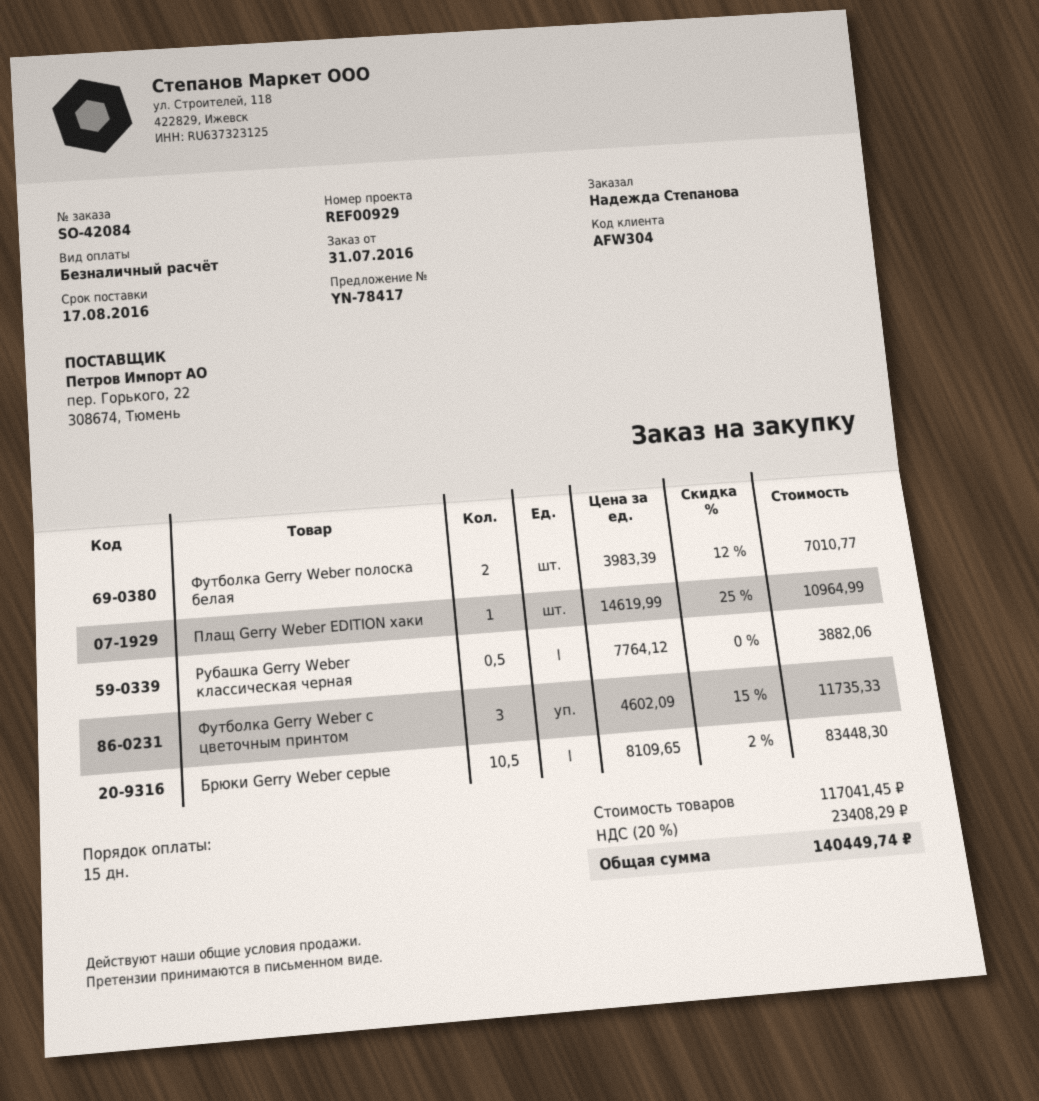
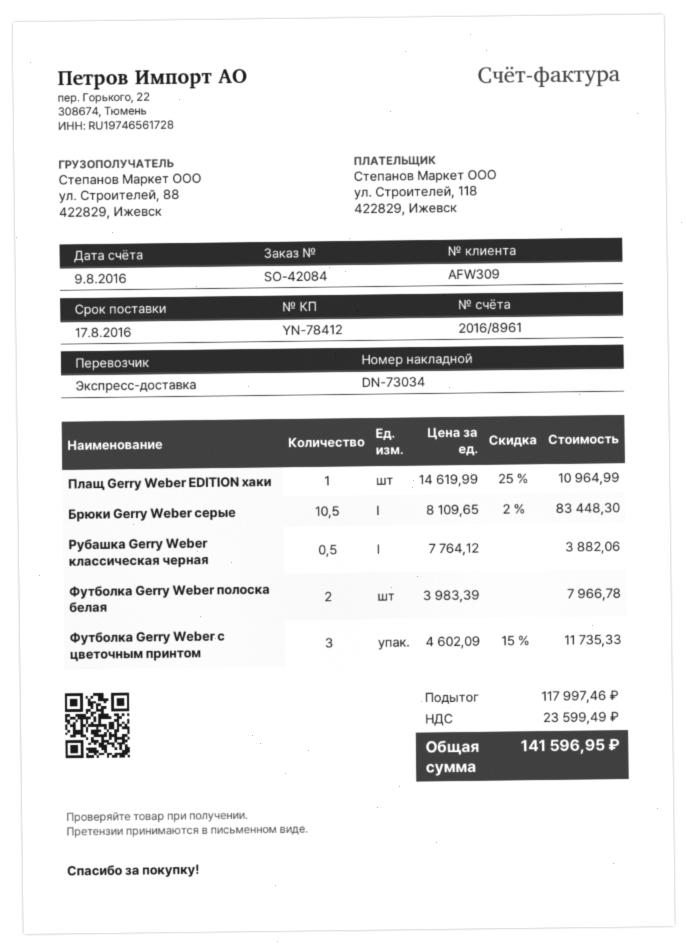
quote number: YN-78417 -> YN-78412
customer number: AFW304 -> AFW309
Футболка Gerry Weber полоска белая: 2 x 3983.39 - 12% = 7010.77 -> 2 x 3983.39 = 7966.78
subtotal: 117041.45 -> 117997.46
tax: 23408.29 -> 23599.49
total: 140449.74 -> 141596.95

